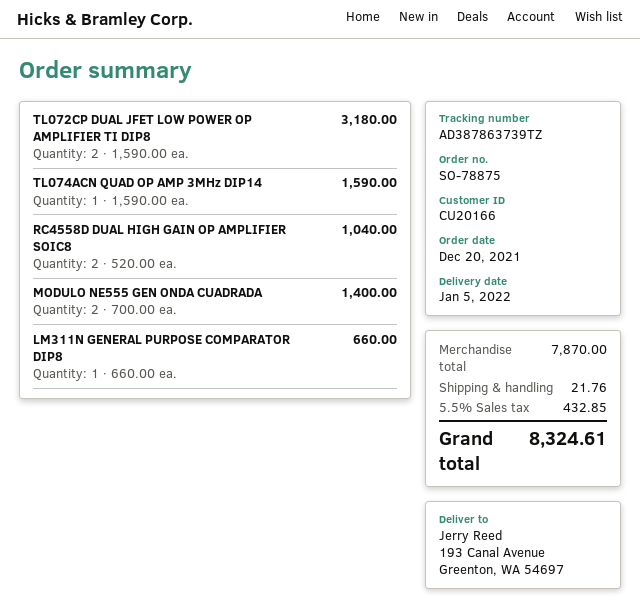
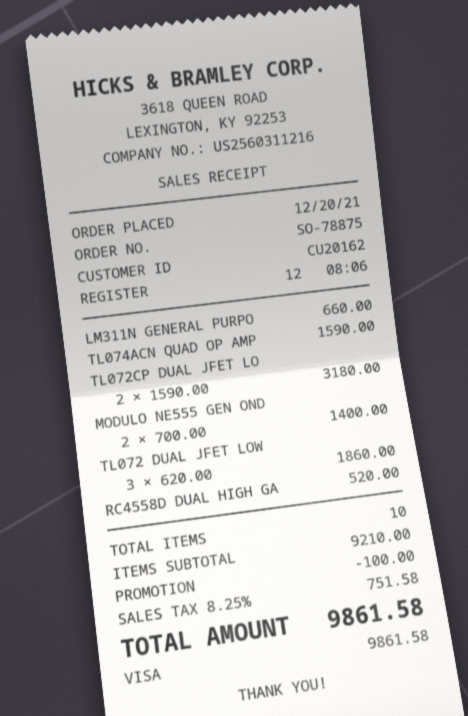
customer number: CU20166 -> CU20162
RC4558D DUAL HIGH GAIN OP AMPLIFIER SOIC8: 2 x 520.00 = 1040.00 -> 1 x 520.00 = 520.00
TL072 DUAL JFET LOW: none -> 3 x 620.00 = 1860.00
subtotal: 7870.00 -> 9210.00
discount: none -> 100.00
shipping: 21.76 -> none
tax: 5.5% = 432.85 -> 8.25% = 751.58
total: 8324.61 -> 9861.58

